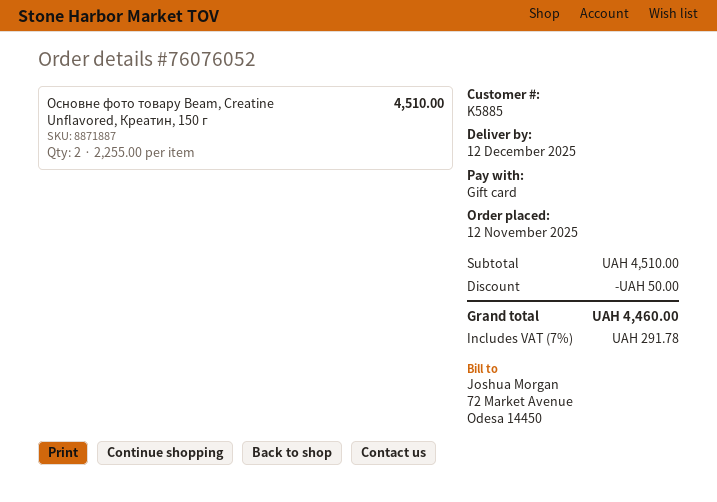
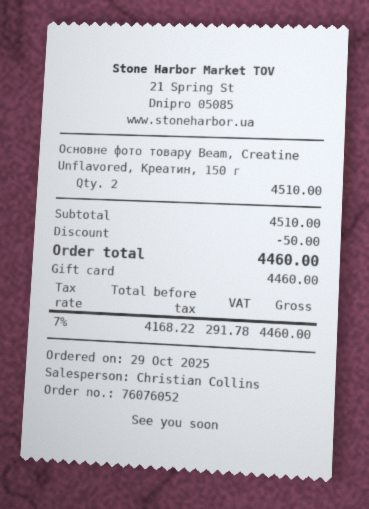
order date: 2025-11-12 -> 2025-10-29

